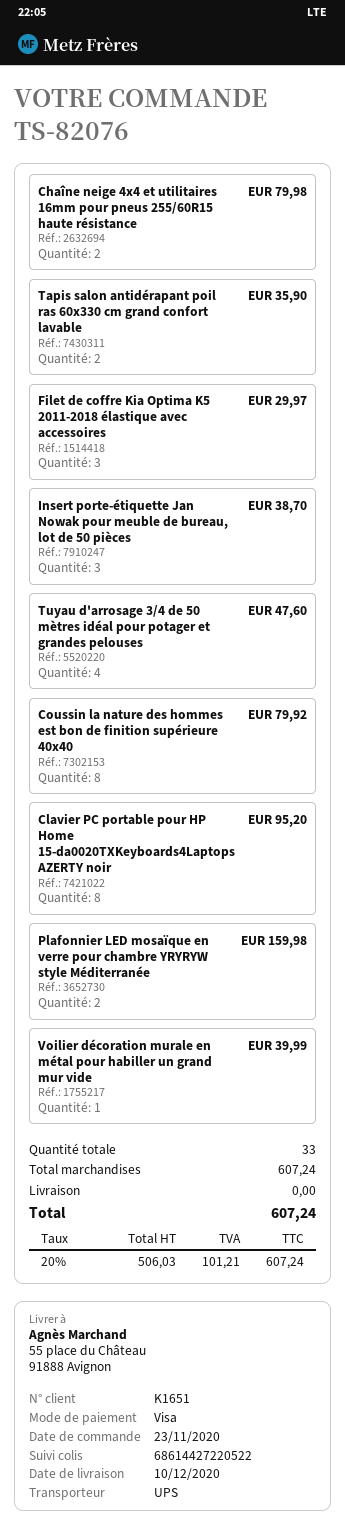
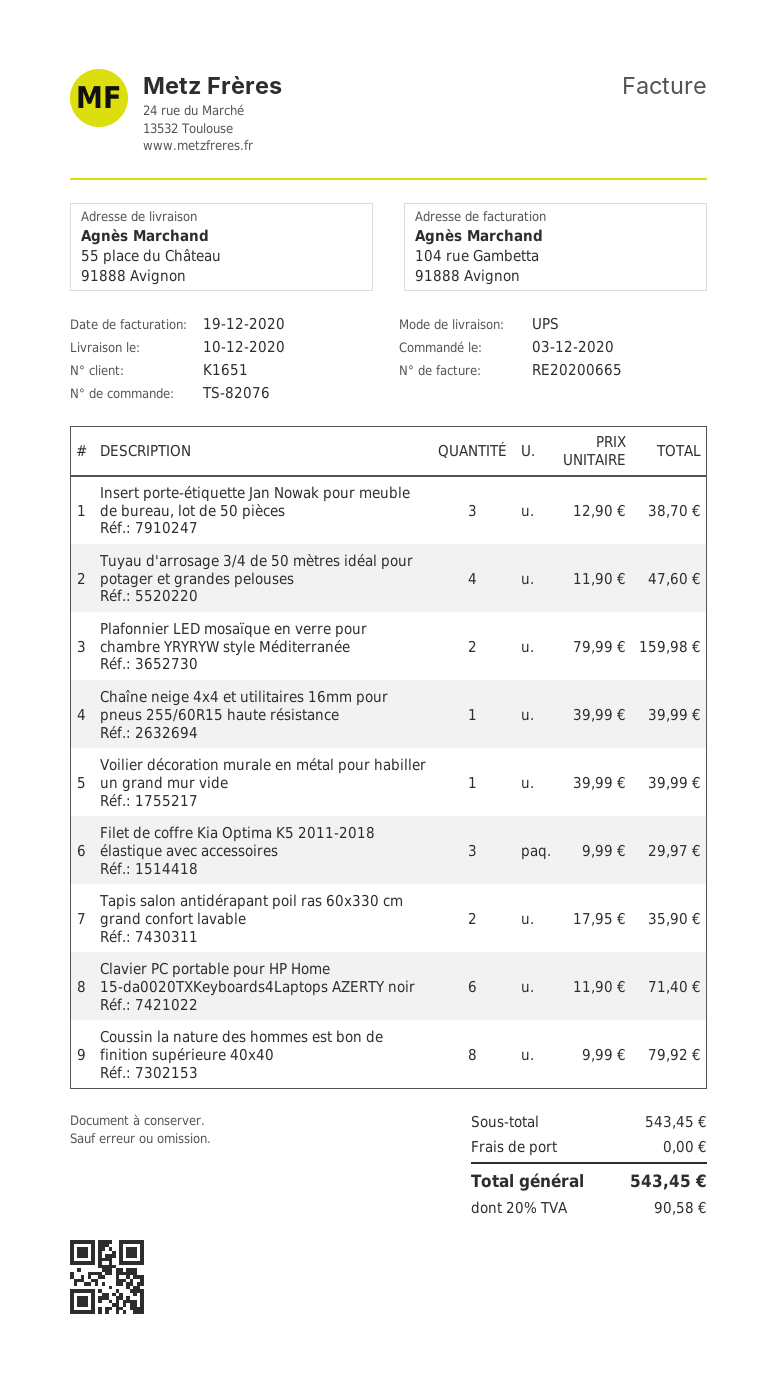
order date: 2020-11-23 -> 2020-12-03
Chaîne neige 4x4 et utilitaires 16mm pour pneus 255/60R15 haute résistance: 2 for 79.98 -> 1 for 39.99
Clavier PC portable pour HP Home 15-da0020TXKeyboards4Laptops AZERTY noir: 8 for 95.20 -> 6 for 71.40
subtotal: 607.24 -> 543.45
tax: 20% = 101.21 -> 20% = 90.58
total: 607.24 -> 543.45

